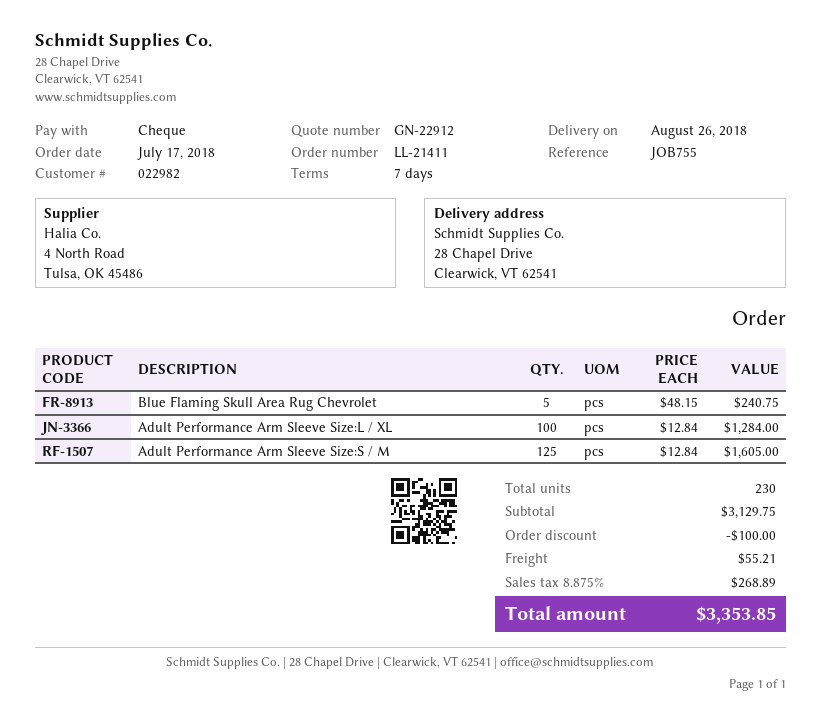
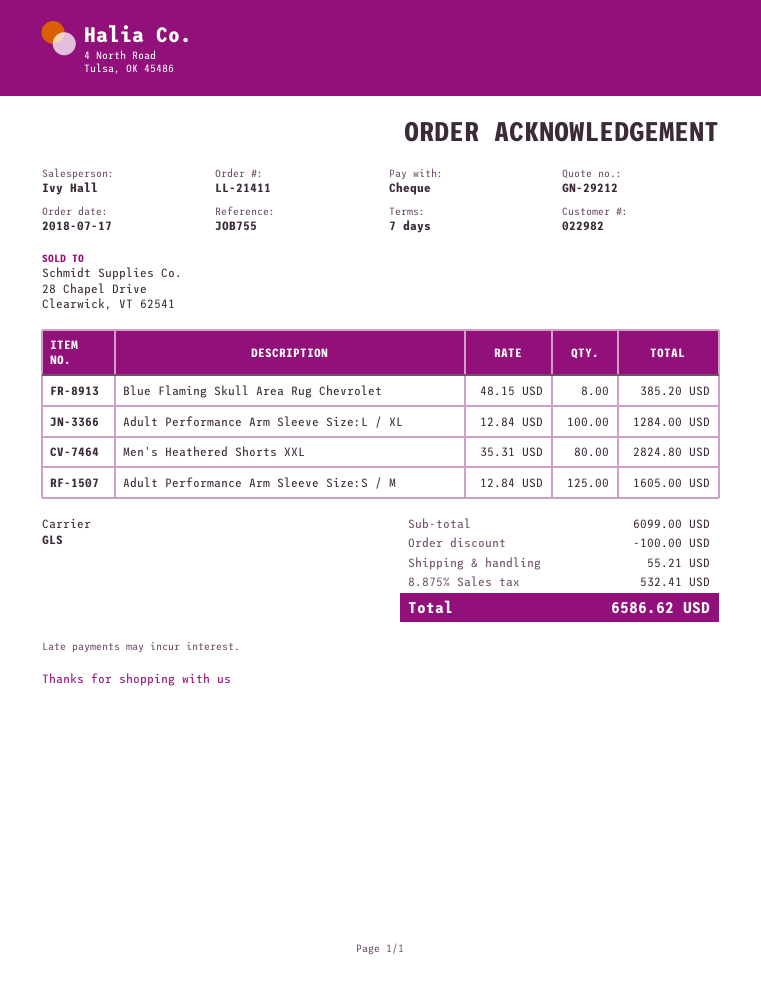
quote number: GN-22912 -> GN-29212
Blue Flaming Skull Area Rug Chevrolet: 5 x 48.15 = 240.75 -> 8 x 48.15 = 385.20
Men's Heathered Shorts XXL: none -> 80 x 35.31 = 2824.80
subtotal: 3129.75 -> 6099.00
tax: 8.875% = 268.89 -> 8.875% = 532.41
total: 3353.85 -> 6586.62

